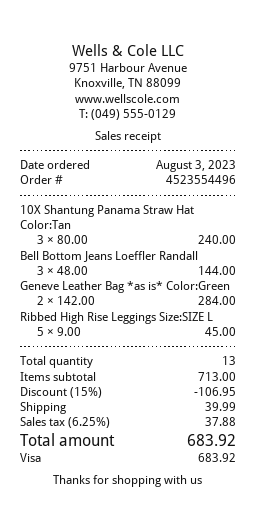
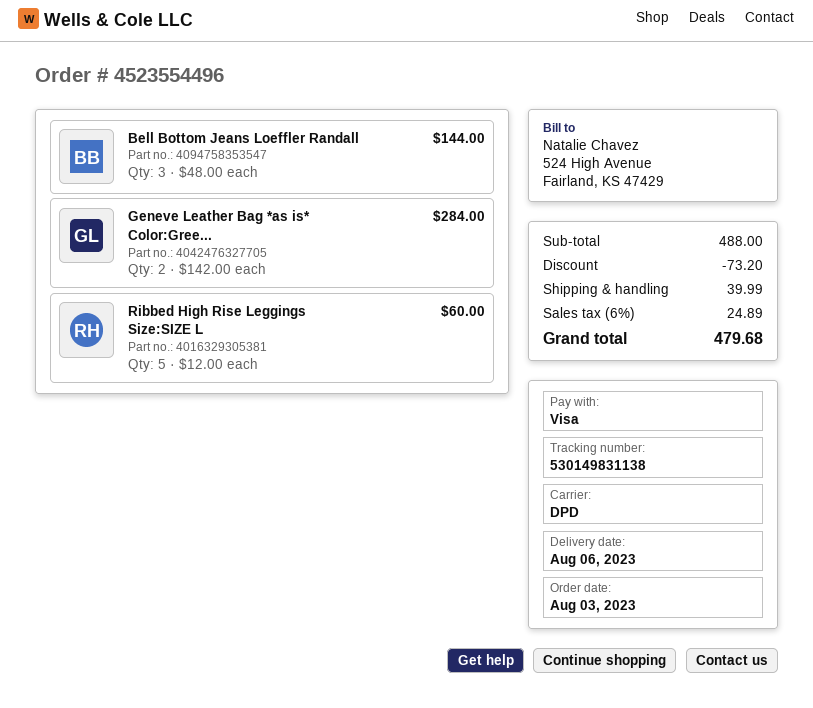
10X Shantung Panama Straw Hat Color:Tan: 3 x 80.00 = 240.00 -> none
Ribbed High Rise Leggings Size:SIZE L: 5 x 9.00 = 45.00 -> 5 x 12.00 = 60.00
subtotal: 713.00 -> 488.00
discount: 106.95 -> 73.20
tax: 6.25% = 37.88 -> 6% = 24.89
total: 683.92 -> 479.68

